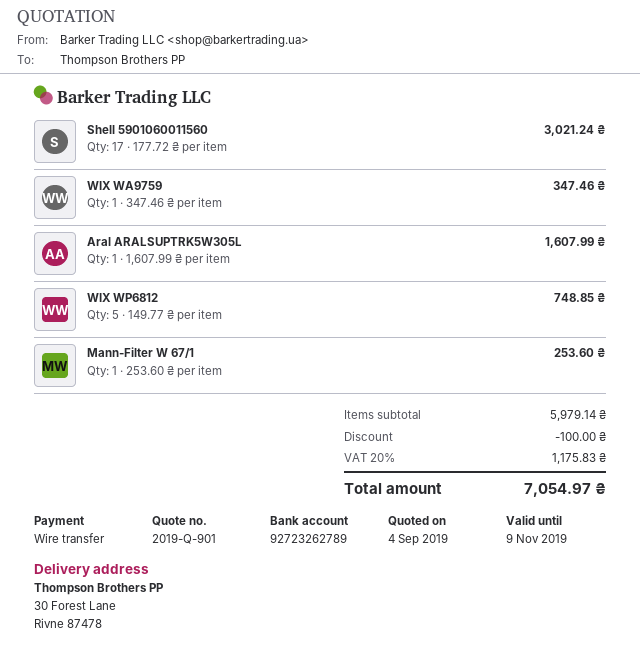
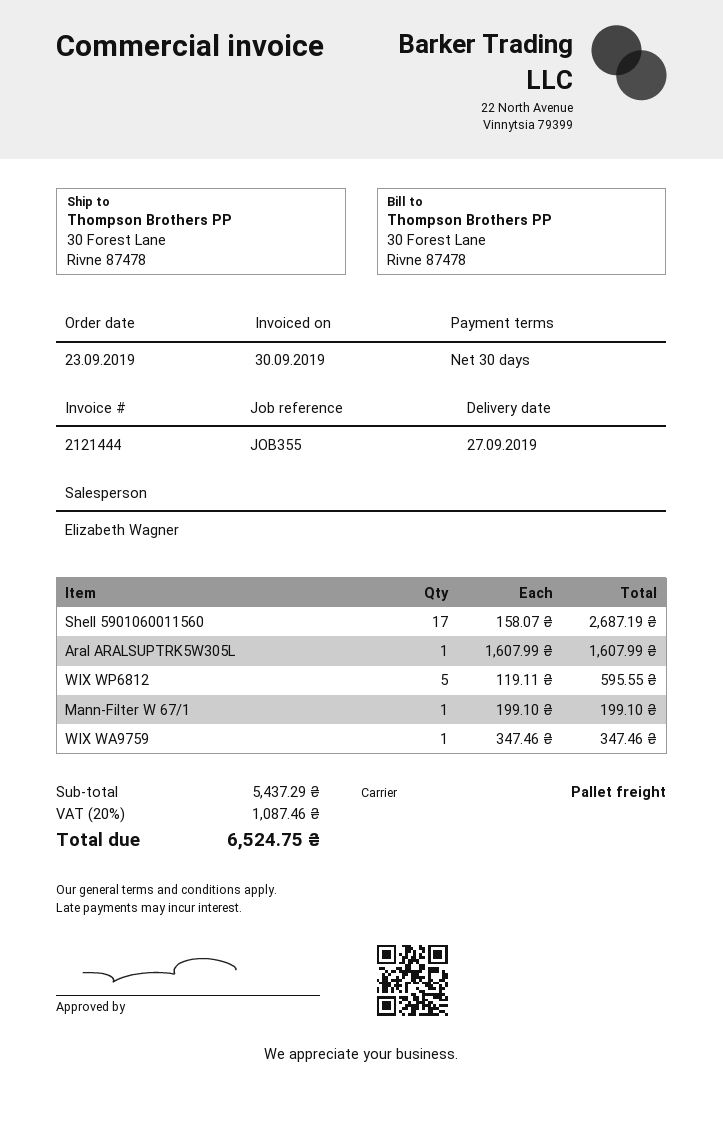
Shell 5901060011560: 17 x 177.72 = 3021.24 -> 17 x 158.07 = 2687.19
WIX WP6812: 5 x 149.77 = 748.85 -> 5 x 119.11 = 595.55
Mann-Filter W 67/1: 1 x 253.60 = 253.60 -> 1 x 199.10 = 199.10
subtotal: 5979.14 -> 5437.29
discount: 100.00 -> none
tax: 20% = 1175.83 -> 20% = 1087.46
total: 7054.97 -> 6524.75

